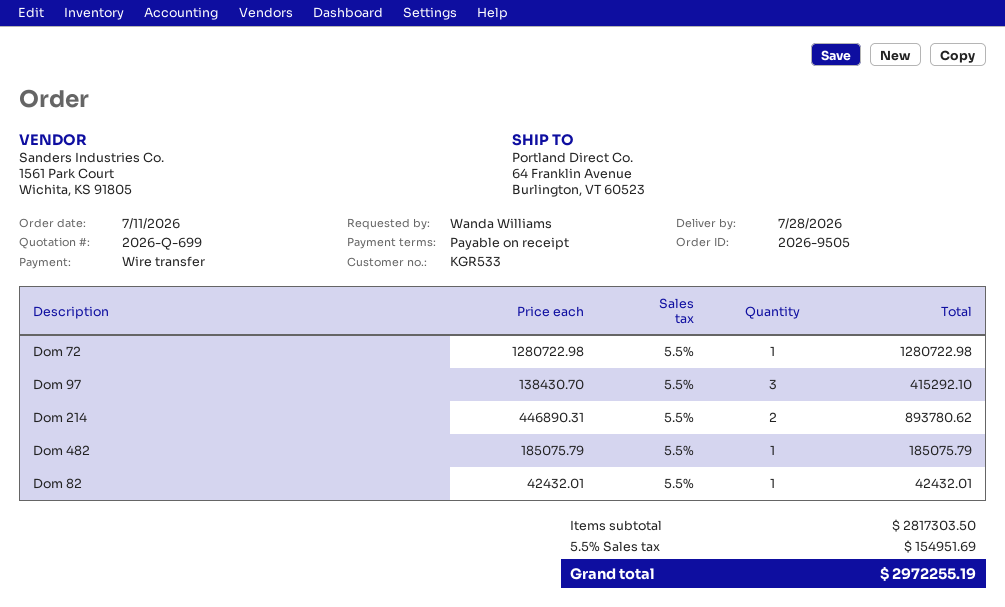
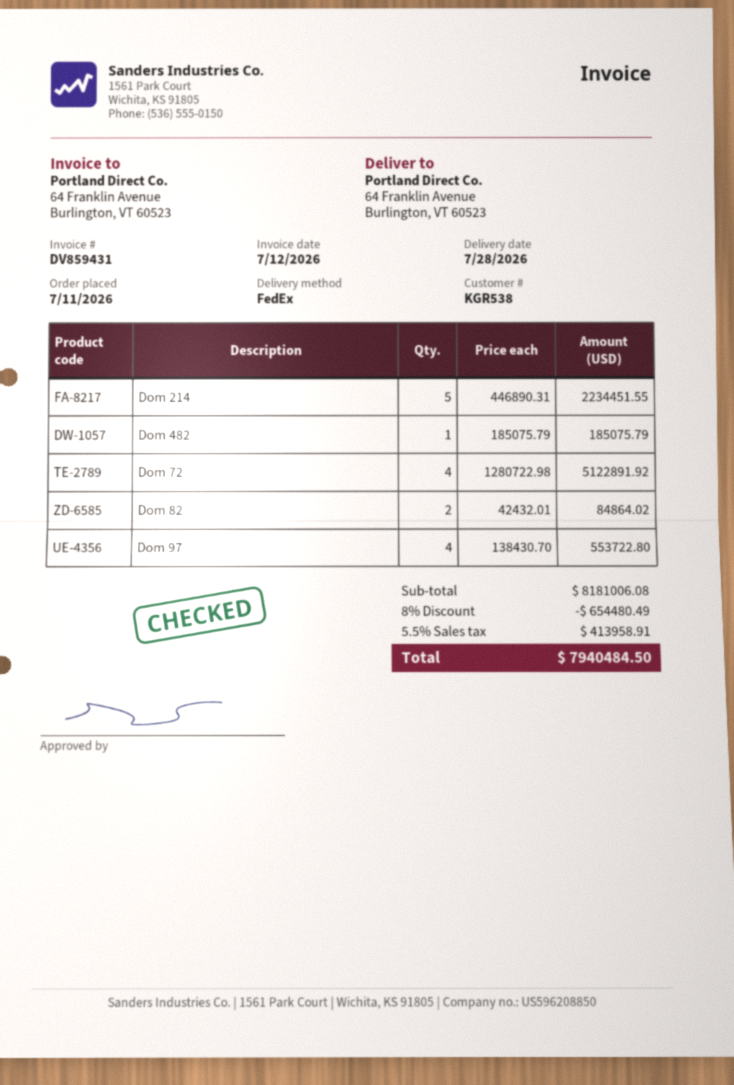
customer number: KGR533 -> KGR538
Dom 72: 1 x 1280722.98 = 1280722.98 -> 4 x 1280722.98 = 5122891.92
Dom 97: 3 x 138430.70 = 415292.10 -> 4 x 138430.70 = 553722.80
Dom 214: 2 x 446890.31 = 893780.62 -> 5 x 446890.31 = 2234451.55
Dom 82: 1 x 42432.01 = 42432.01 -> 2 x 42432.01 = 84864.02
subtotal: 2817303.50 -> 8181006.08
discount: none -> 8% = 654480.49
tax: 5.5% = 154951.69 -> 5.5% = 413958.91
total: 2972255.19 -> 7940484.50

